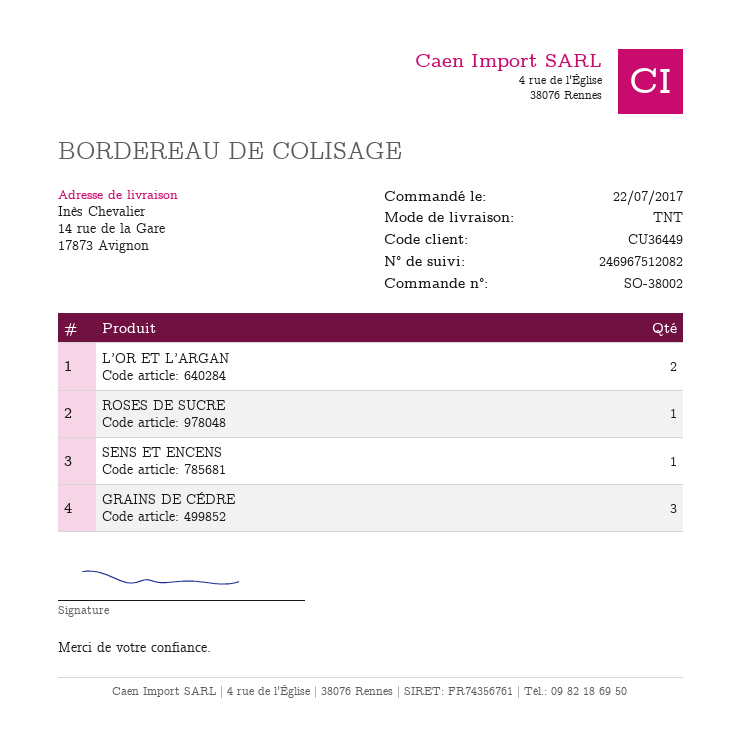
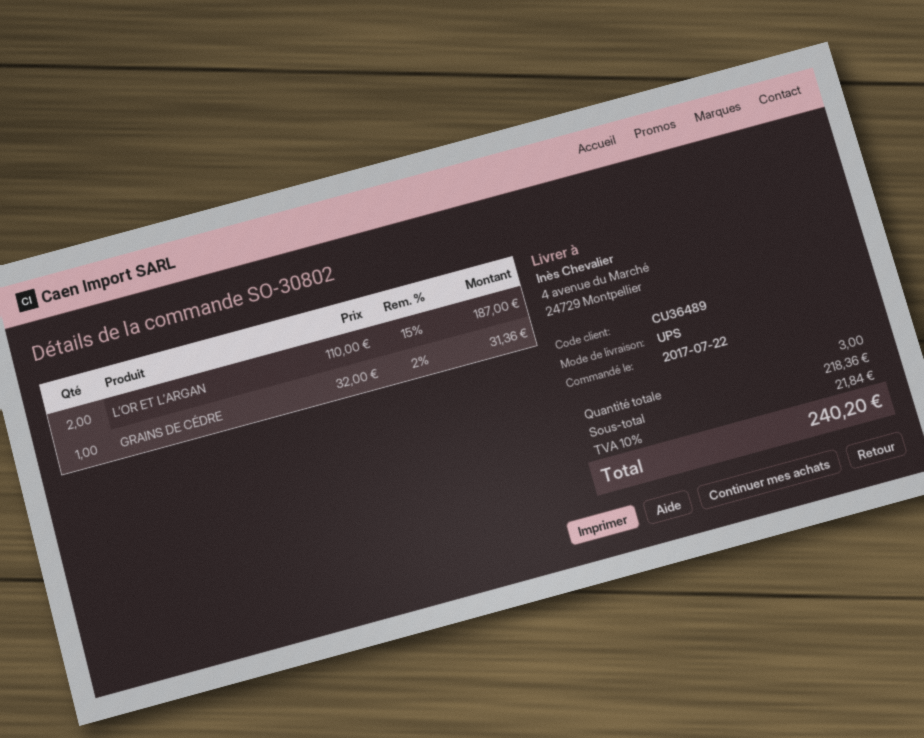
order number: SO-38002 -> SO-30802
customer number: CU36449 -> CU36489
shipping method: TNT -> UPS
ship to: 14 rue de la Gare, 17873 Avignon -> 4 avenue du Marché, 24729 Montpellier
ROSES DE SUCRE: 1 -> none
SENS ET ENCENS: 1 -> none
GRAINS DE CÉDRE: 3 -> 1

